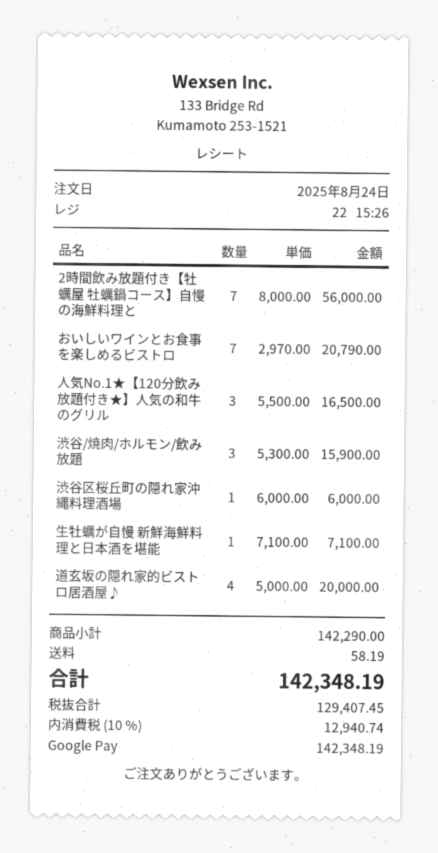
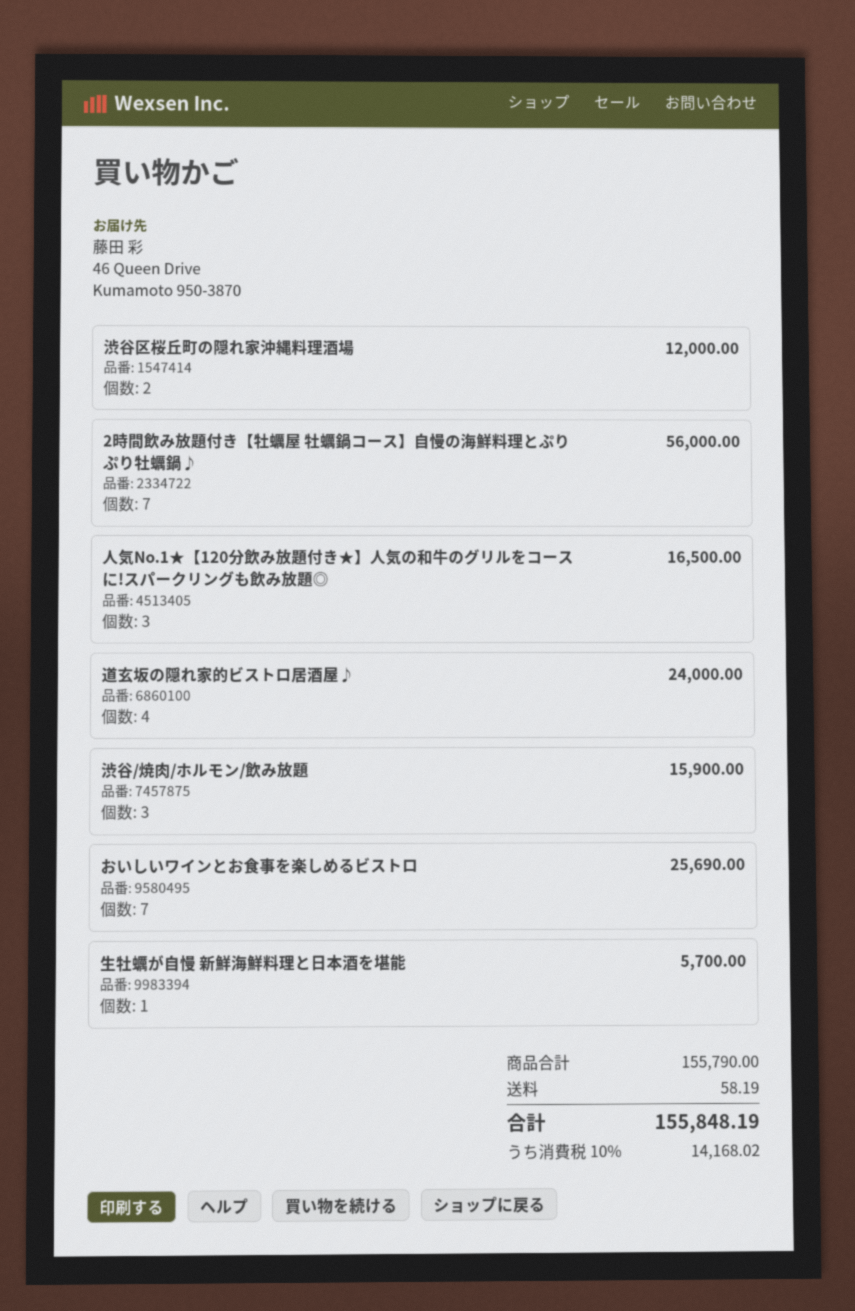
おいしいワインとお食事を楽しめるビストロ: 7 for 20790.00 -> 7 for 25690.00
渋谷区桜丘町の隠れ家沖縄料理酒場: 1 for 6000.00 -> 2 for 12000.00
生牡蠣が自慢 新鮮海鮮料理と日本酒を堪能: 1 for 7100.00 -> 1 for 5700.00
道玄坂の隠れ家的ビストロ居酒屋♪: 4 for 20000.00 -> 4 for 24000.00
subtotal: 142290.00 -> 155790.00
tax: 10% = 12940.74 -> 10% = 14168.02
total: 142348.19 -> 155848.19

